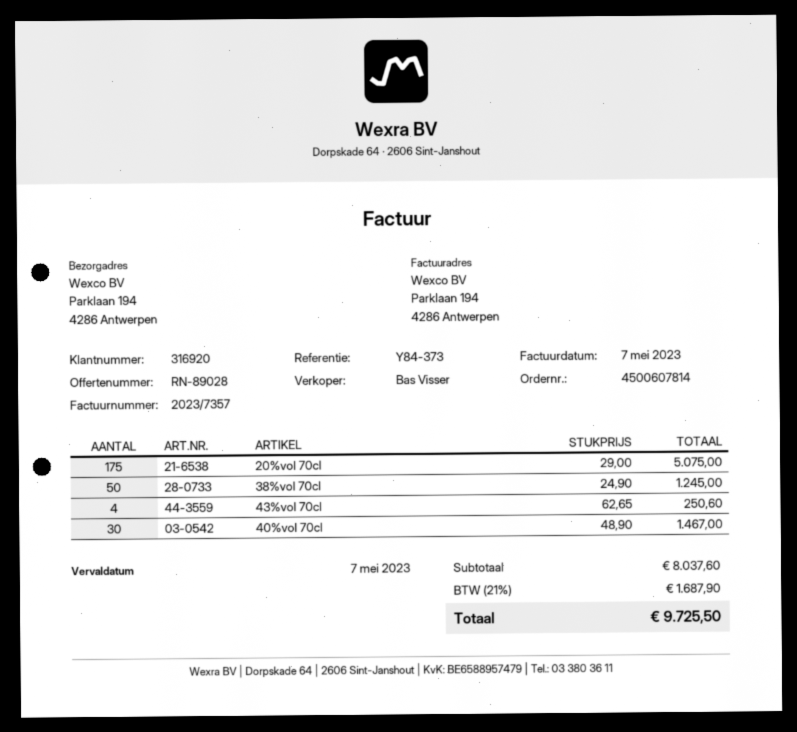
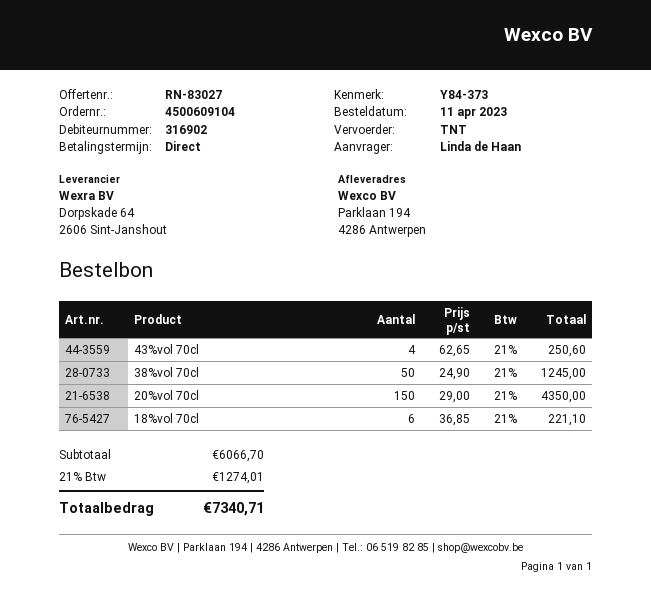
quote number: RN-89028 -> RN-83027
order number: 4500607814 -> 4500609104
customer number: 316920 -> 316902
20%vol 70cl: 175 x 29.00 = 5075.00 -> 150 x 29.00 = 4350.00
40%vol 70cl: 30 x 48.90 = 1467.00 -> none
18%vol 70cl: none -> 6 x 36.85 = 221.10
subtotal: 8037.60 -> 6066.70
tax: 21% = 1687.90 -> 21% = 1274.01
total: 9725.50 -> 7340.71

